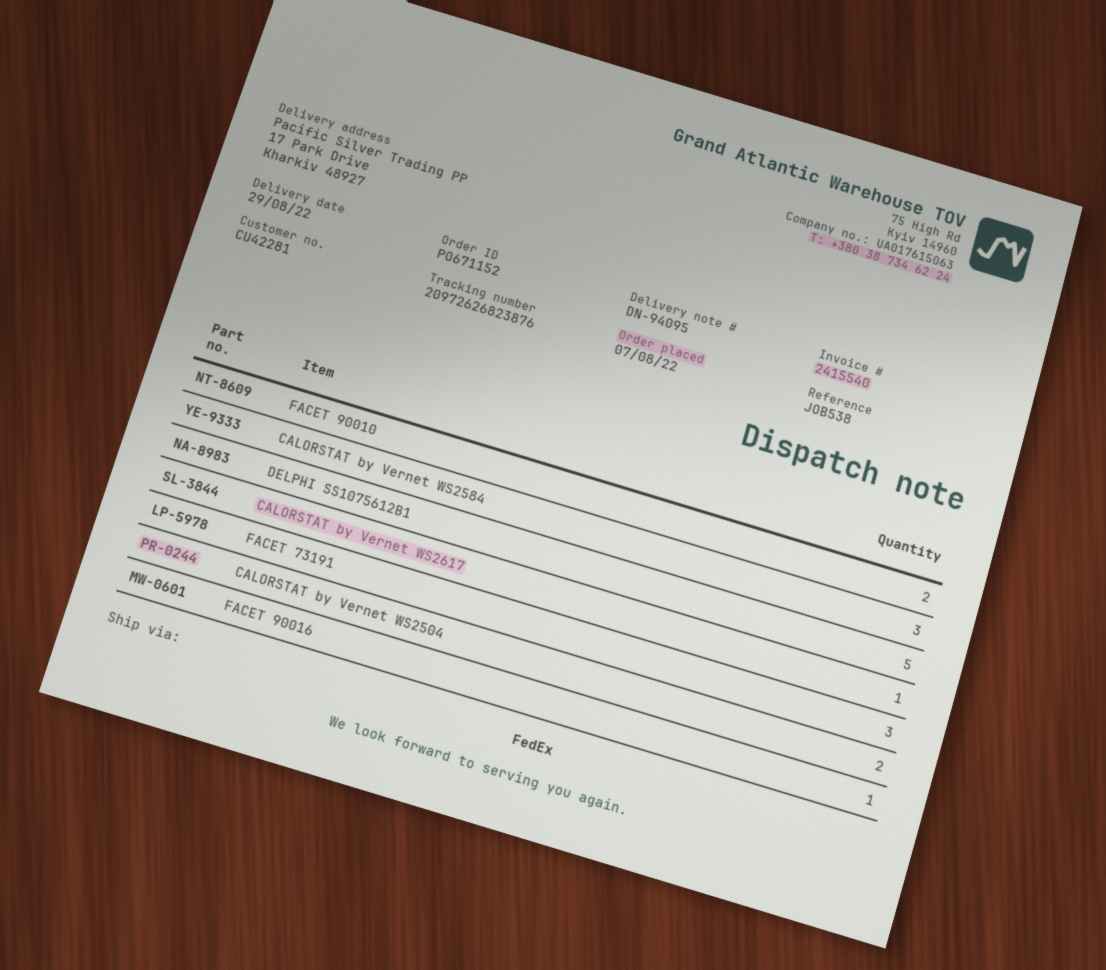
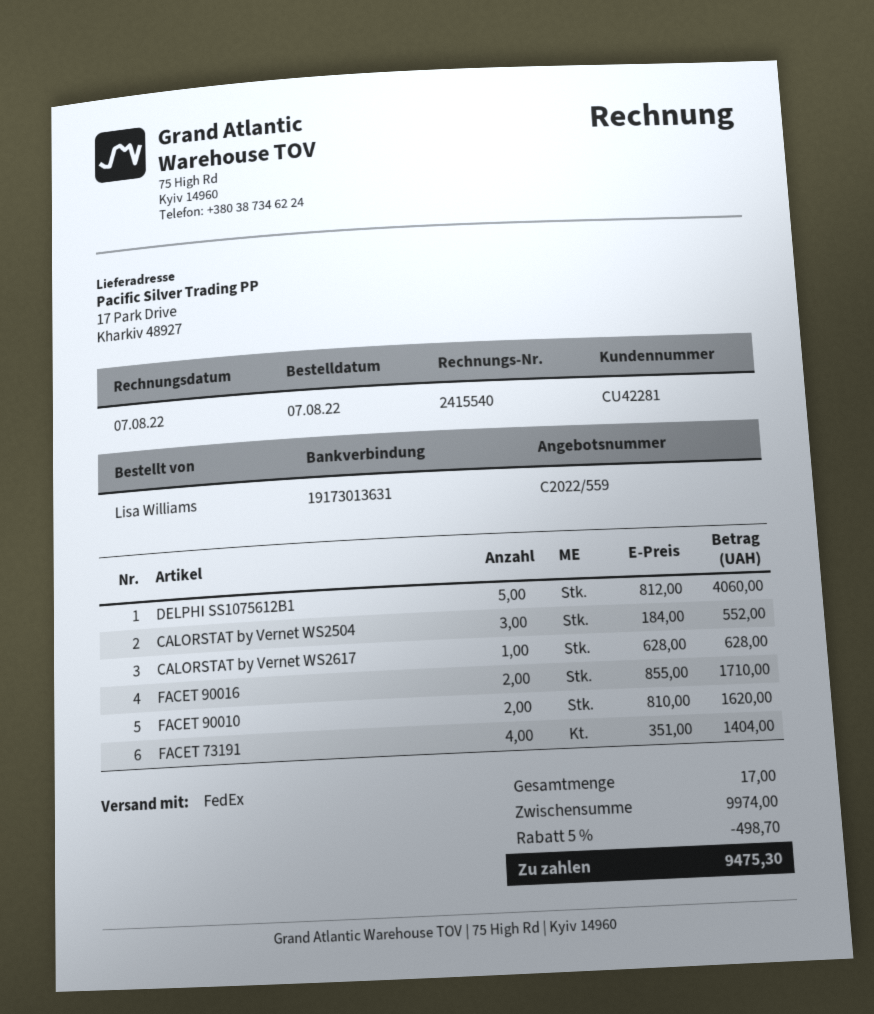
CALORSTAT by Vernet WS2584: 3 -> none
FACET 73191: 3 -> 4
CALORSTAT by Vernet WS2504: 2 -> 3
FACET 90016: 1 -> 2

